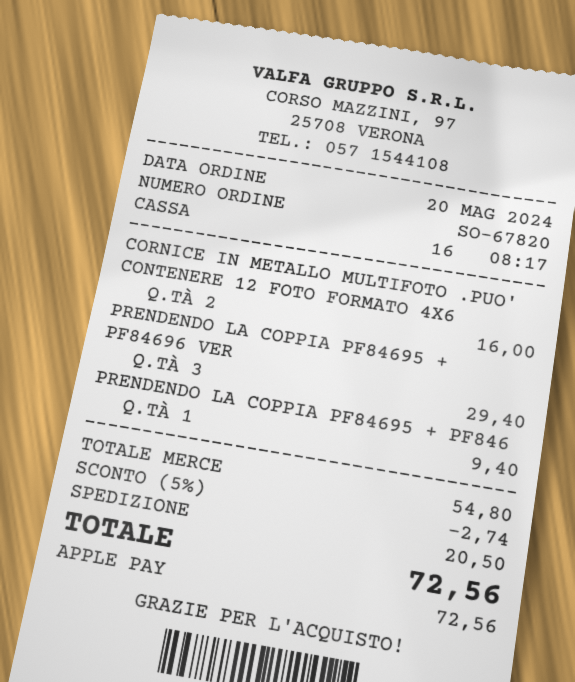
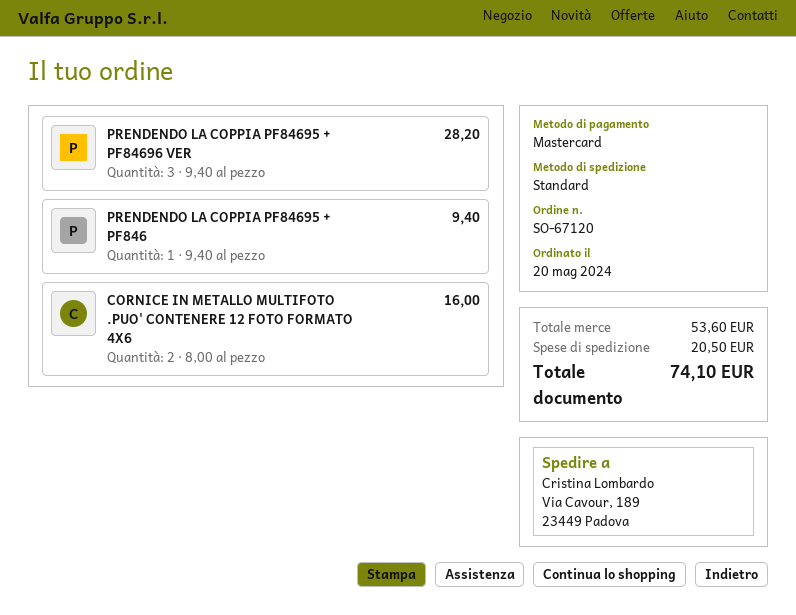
order number: SO-67820 -> SO-67120
payment method: Apple Pay -> Mastercard
PRENDENDO LA COPPIA PF84695 + PF84696 VER: 3 for 29.40 -> 3 for 28.20
subtotal: 54.80 -> 53.60
discount: 5% = 2.74 -> none
total: 72.56 -> 74.10

